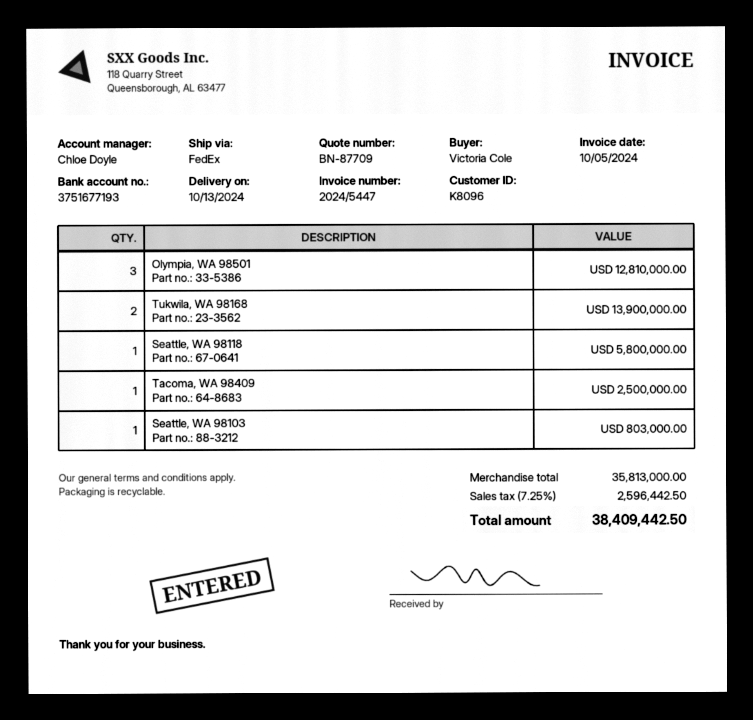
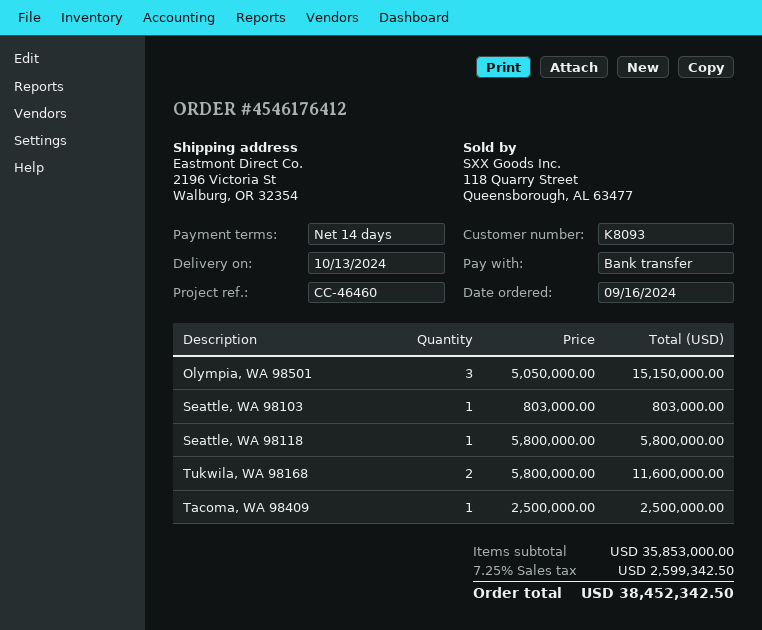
customer number: K8096 -> K8093
Olympia, WA 98501: 3 for 12810000.00 -> 3 for 15150000.00
Tukwila, WA 98168: 2 for 13900000.00 -> 2 for 11600000.00
subtotal: 35813000.00 -> 35853000.00
tax: 7.25% = 2596442.50 -> 7.25% = 2599342.50
total: 38409442.50 -> 38452342.50

